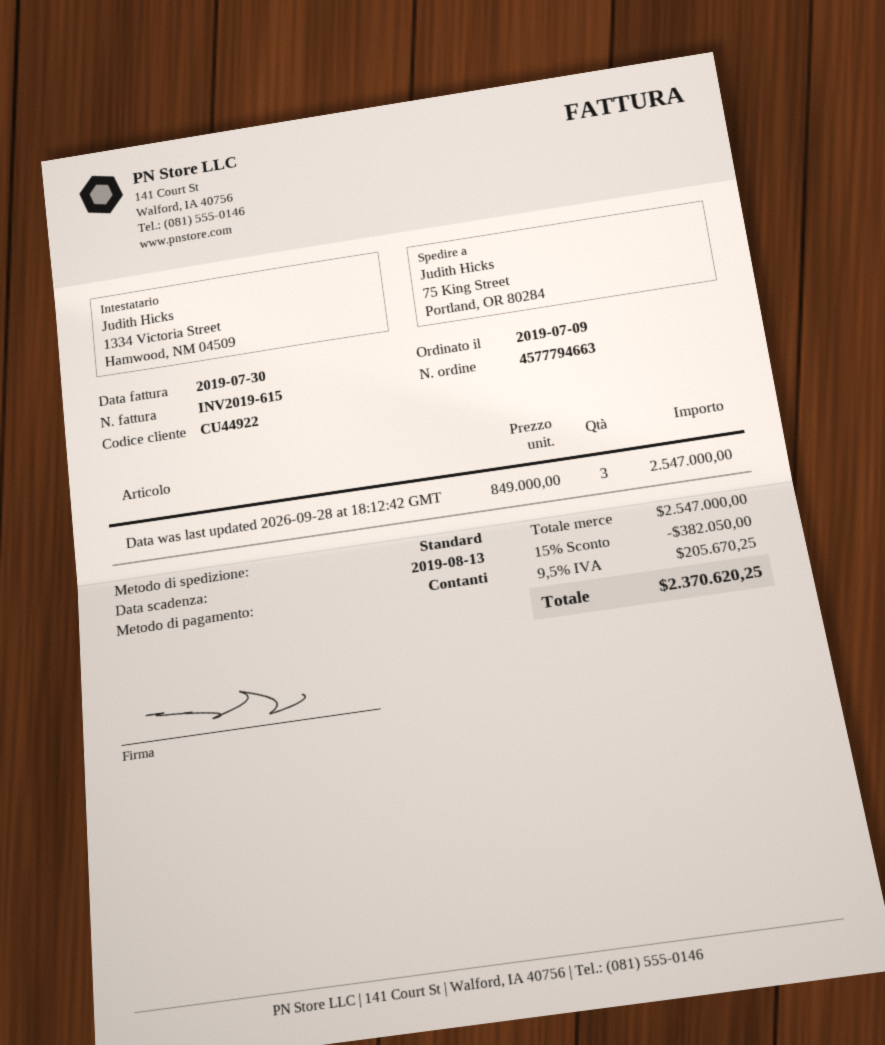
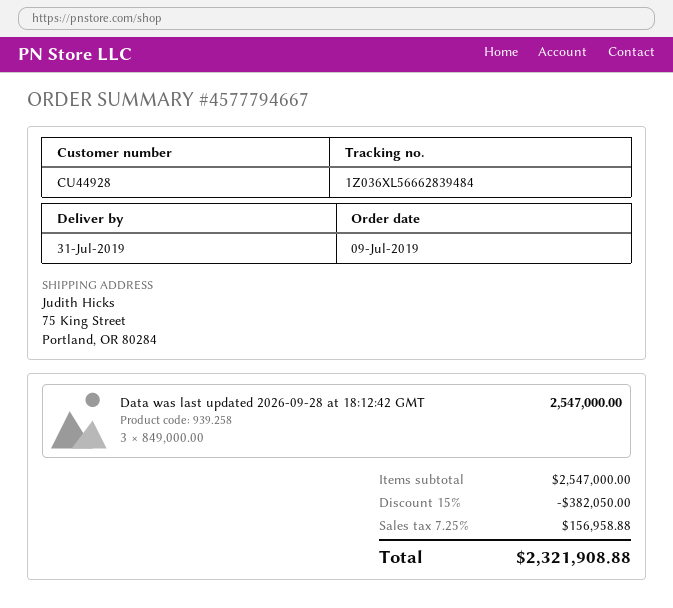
order number: 4577794663 -> 4577794667
customer number: CU44922 -> CU44928
tax: 9.5% = 205670.25 -> 7.25% = 156958.88
total: 2370620.25 -> 2321908.88

